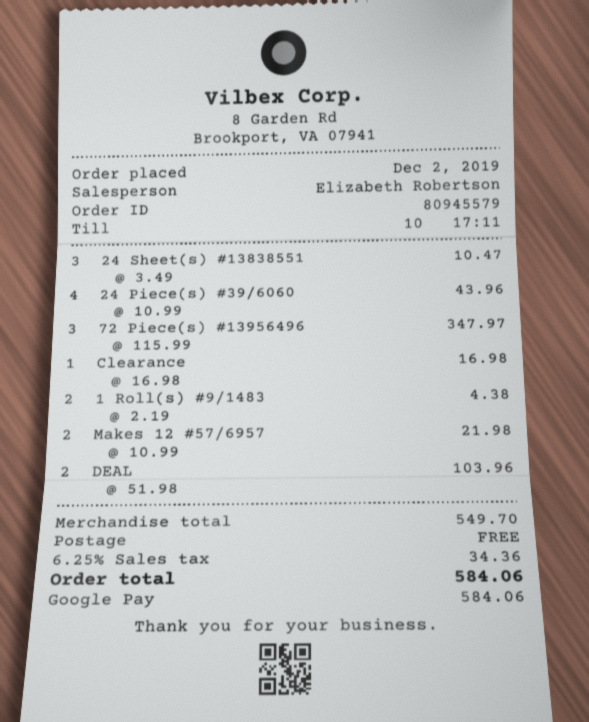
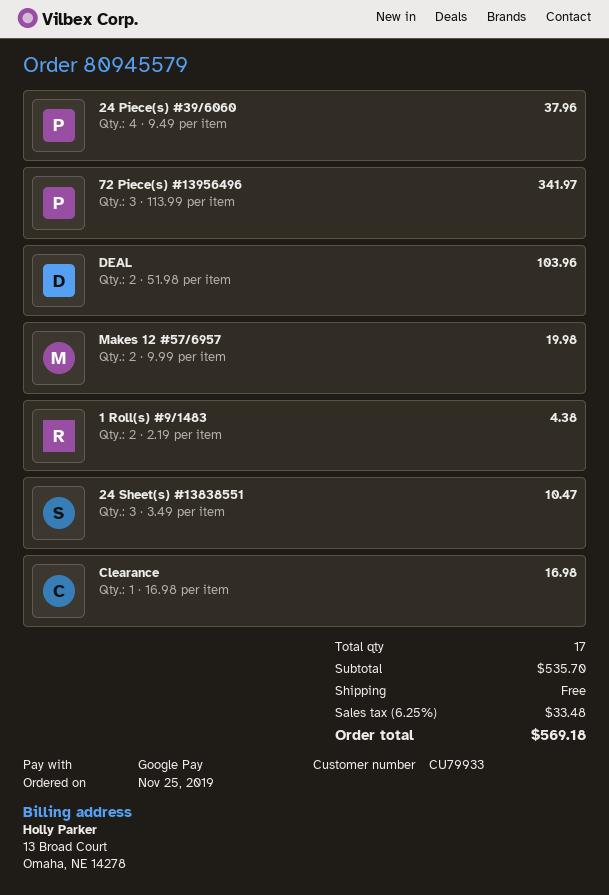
order date: 2019-12-02 -> 2019-11-25
24 Piece(s) #39/6060: 4 x 10.99 = 43.96 -> 4 x 9.49 = 37.96
72 Piece(s) #13956496: 3 x 115.99 = 347.97 -> 3 x 113.99 = 341.97
Makes 12 #57/6957: 2 x 10.99 = 21.98 -> 2 x 9.99 = 19.98
subtotal: 549.70 -> 535.70
tax: 6.25% = 34.36 -> 6.25% = 33.48
total: 584.06 -> 569.18

